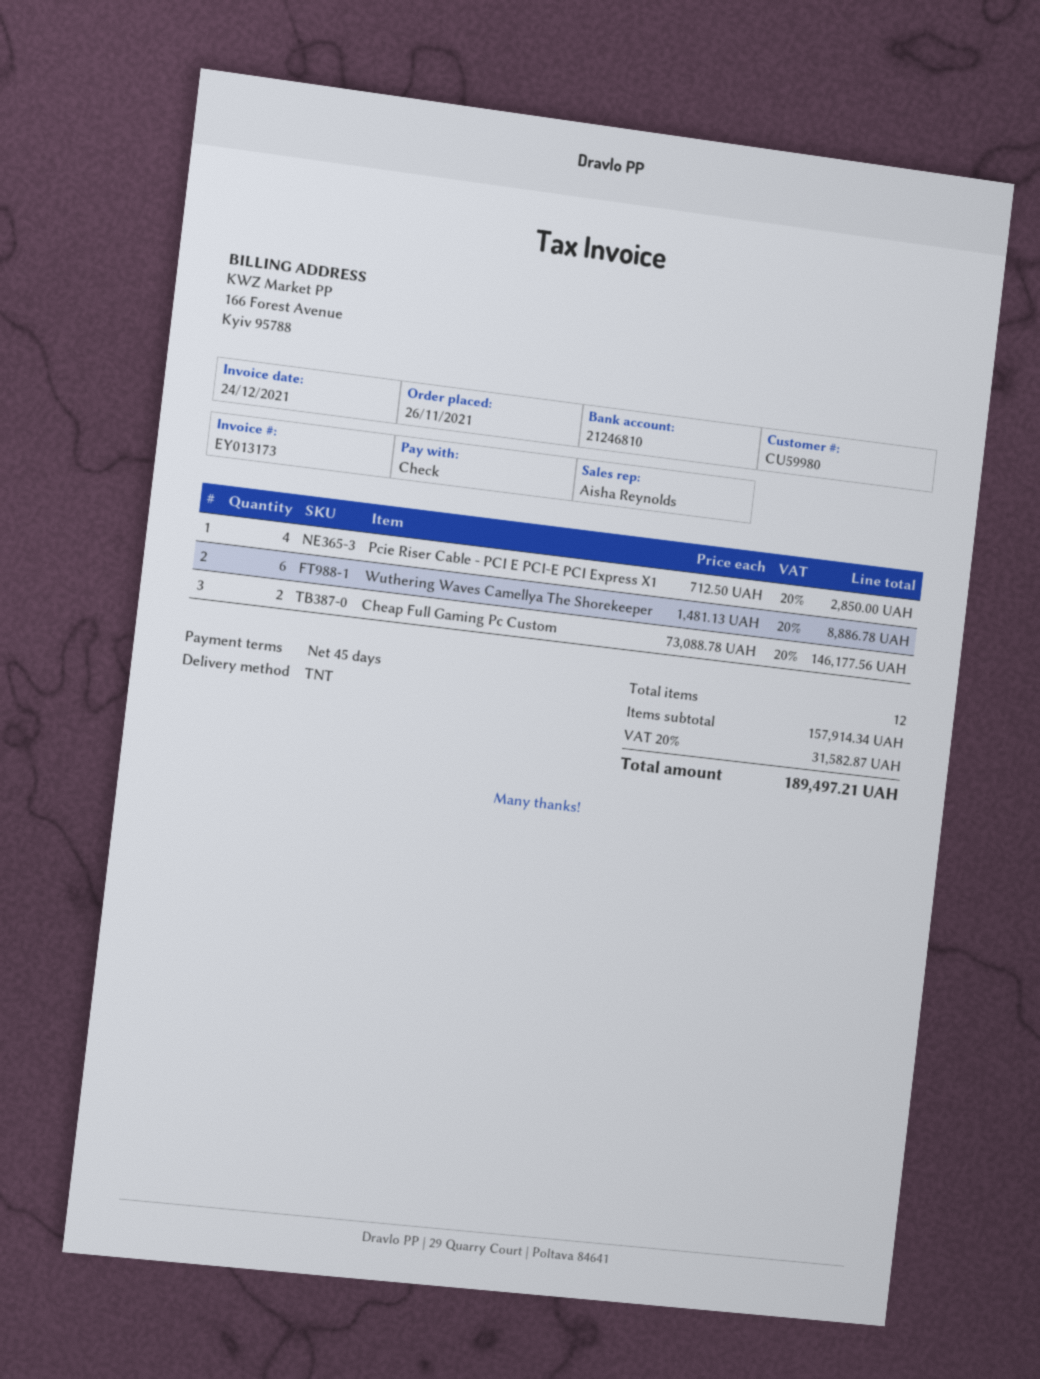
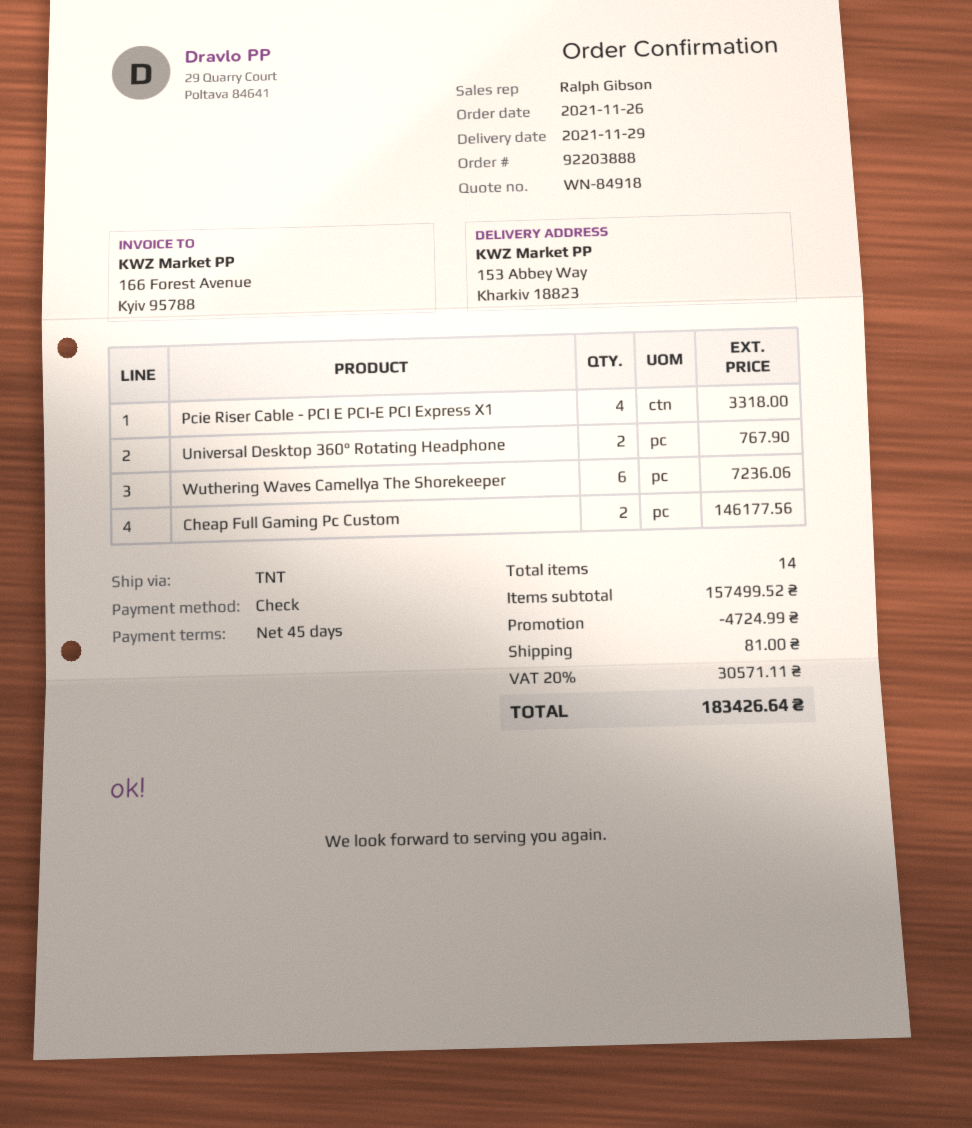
sales rep: Aisha Reynolds -> Ralph Gibson
Pcie Riser Cable - PCI E PCI-E PCI Express X1: 4 for 2850.00 -> 4 for 3318.00
Wuthering Waves Camellya The Shorekeeper: 6 for 8886.78 -> 6 for 7236.06
Universal Desktop 360° Rotating Headphone: none -> 2 for 767.90
total quantity: 12 -> 14
subtotal: 157914.34 -> 157499.52
discount: none -> 4724.99
shipping: none -> 81.00
tax: 20% = 31582.87 -> 20% = 30571.11
total: 189497.21 -> 183426.64

